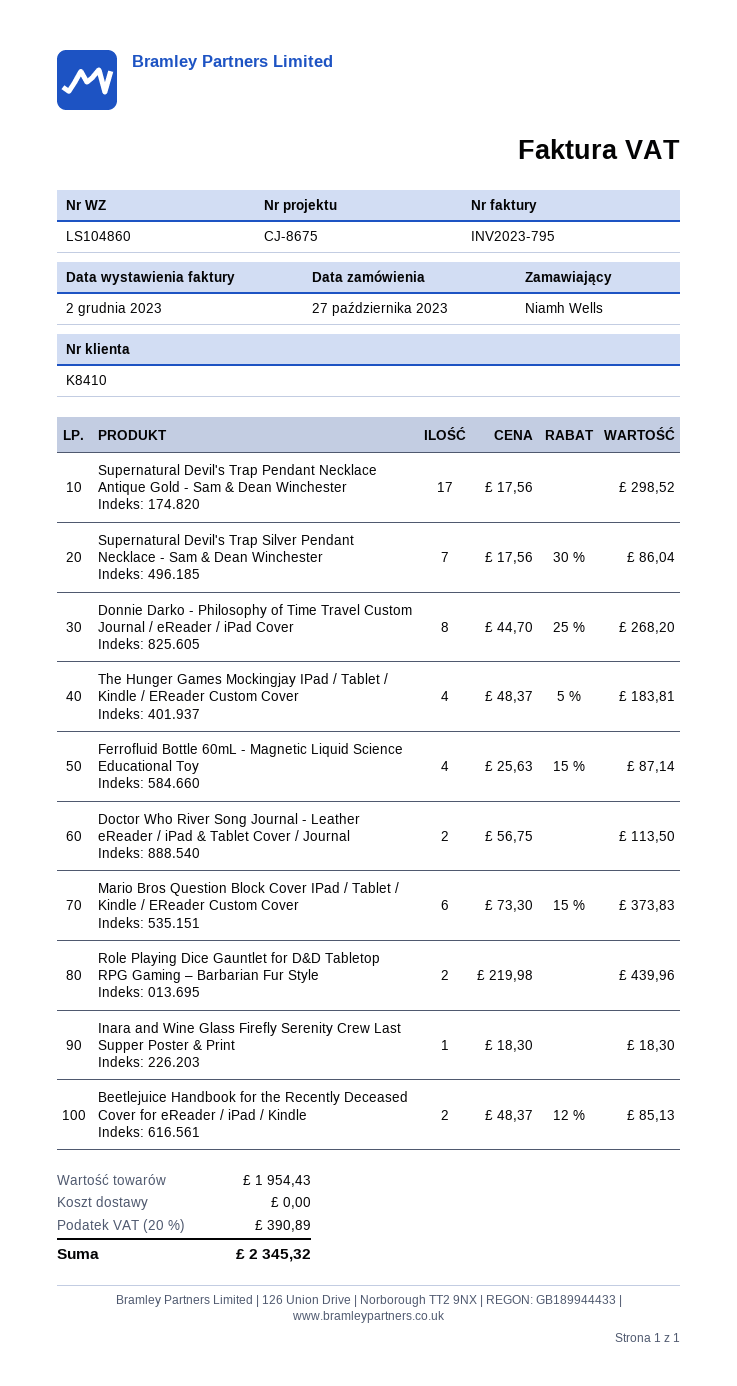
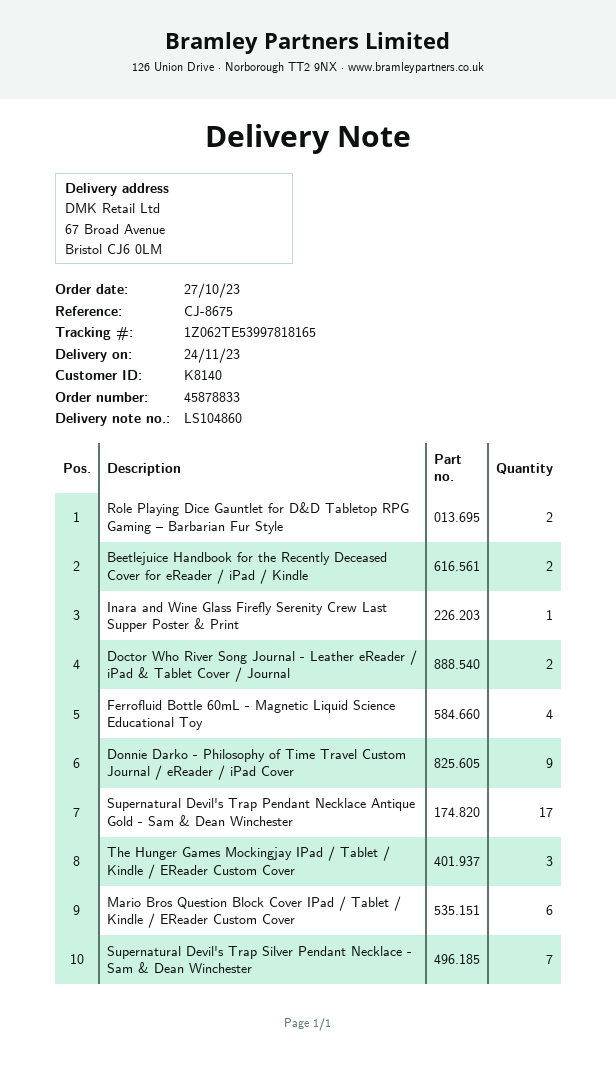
customer number: K8410 -> K8140
Donnie Darko - Philosophy of Time Travel Custom Journal / eReader / iPad Cover: 8 -> 9
The Hunger Games Mockingjay IPad / Tablet / Kindle / EReader Custom Cover: 4 -> 3

